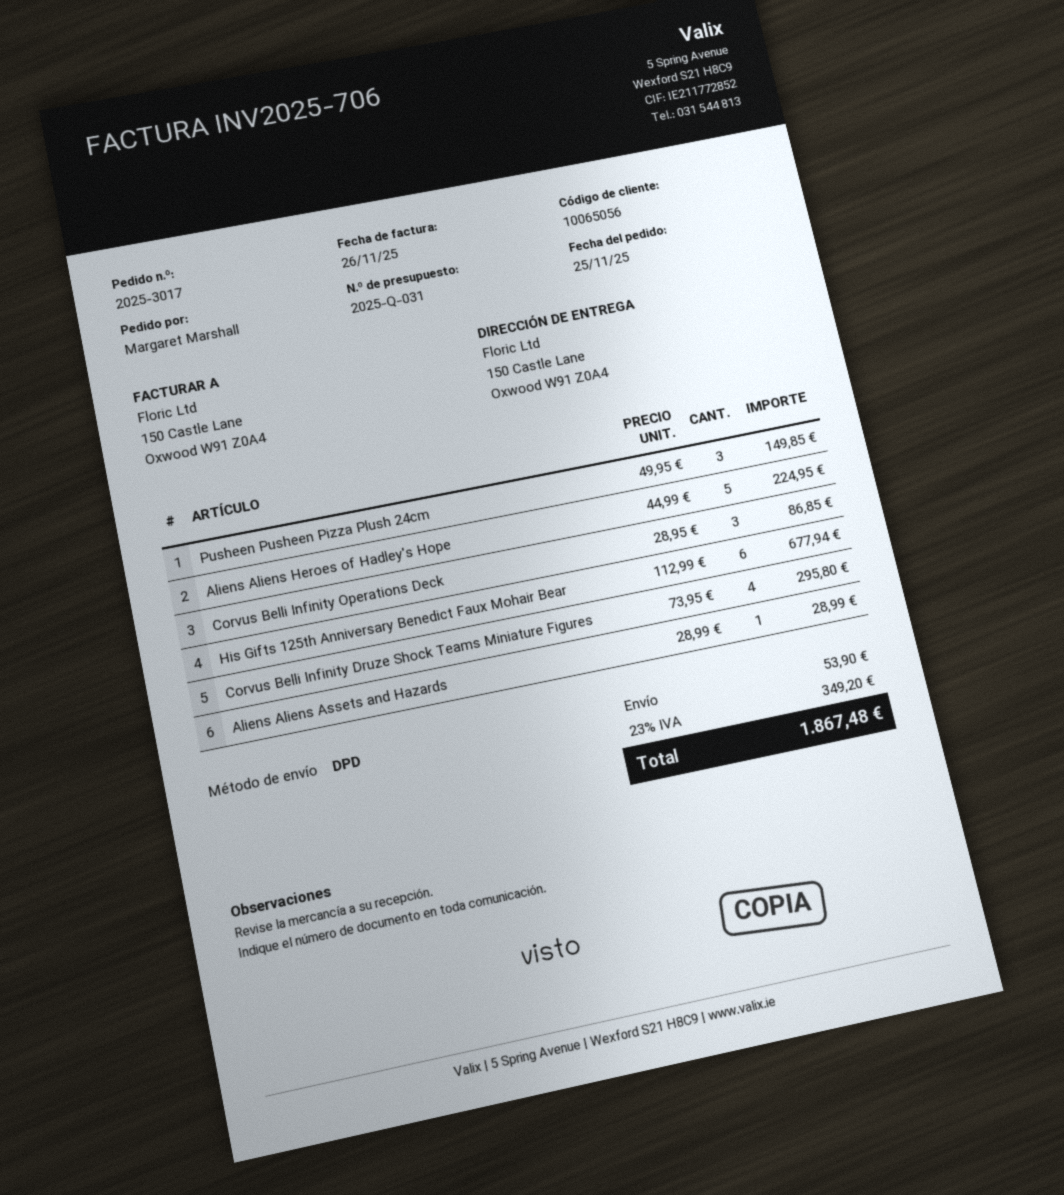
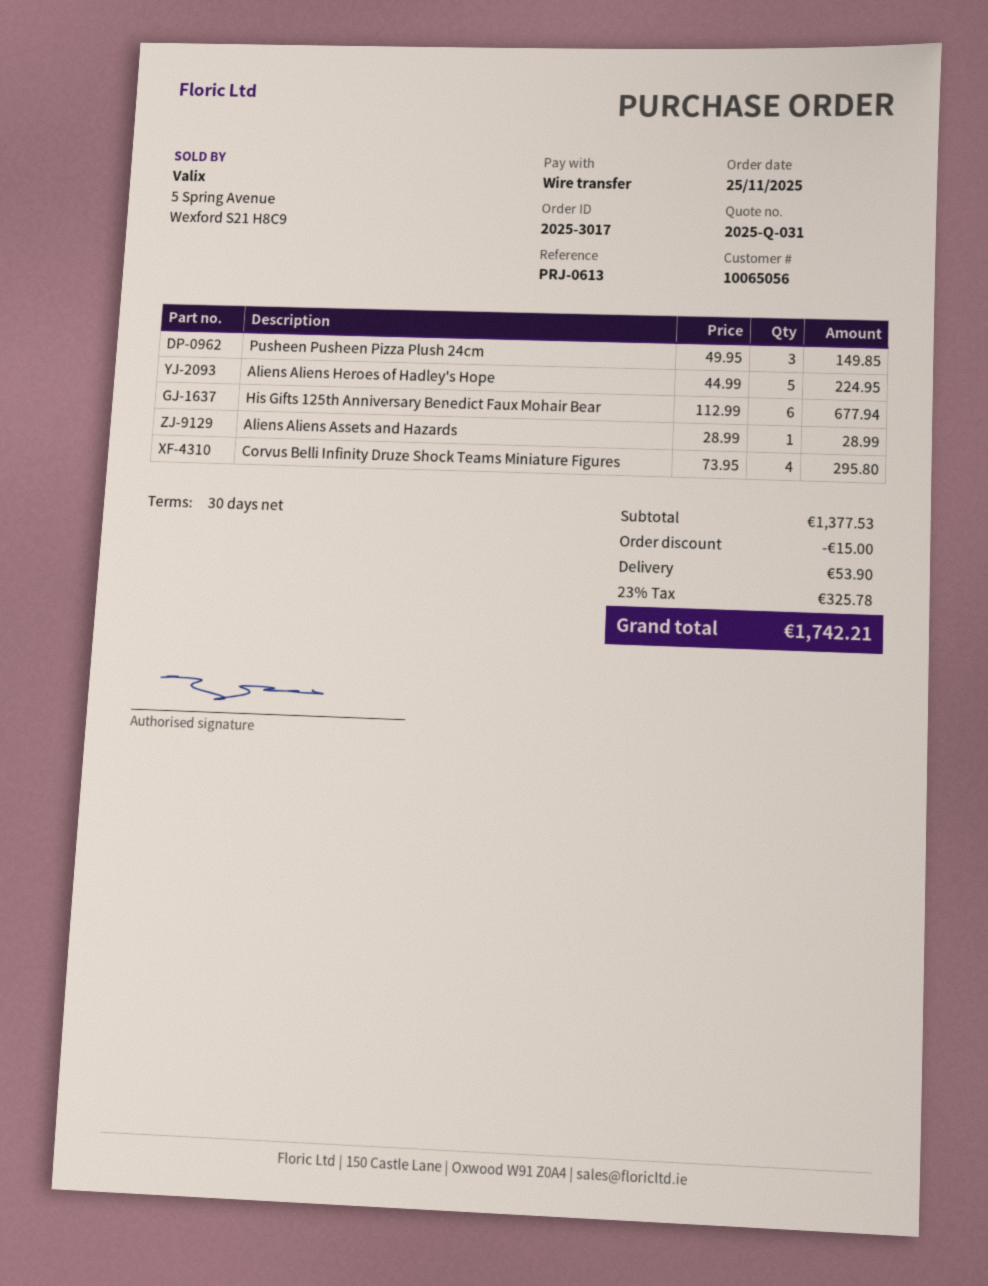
Corvus Belli Infinity Operations Deck: 3 x 28.95 = 86.85 -> none
discount: none -> 15.00
tax: 23% = 349.20 -> 23% = 325.78
total: 1867.48 -> 1742.21

